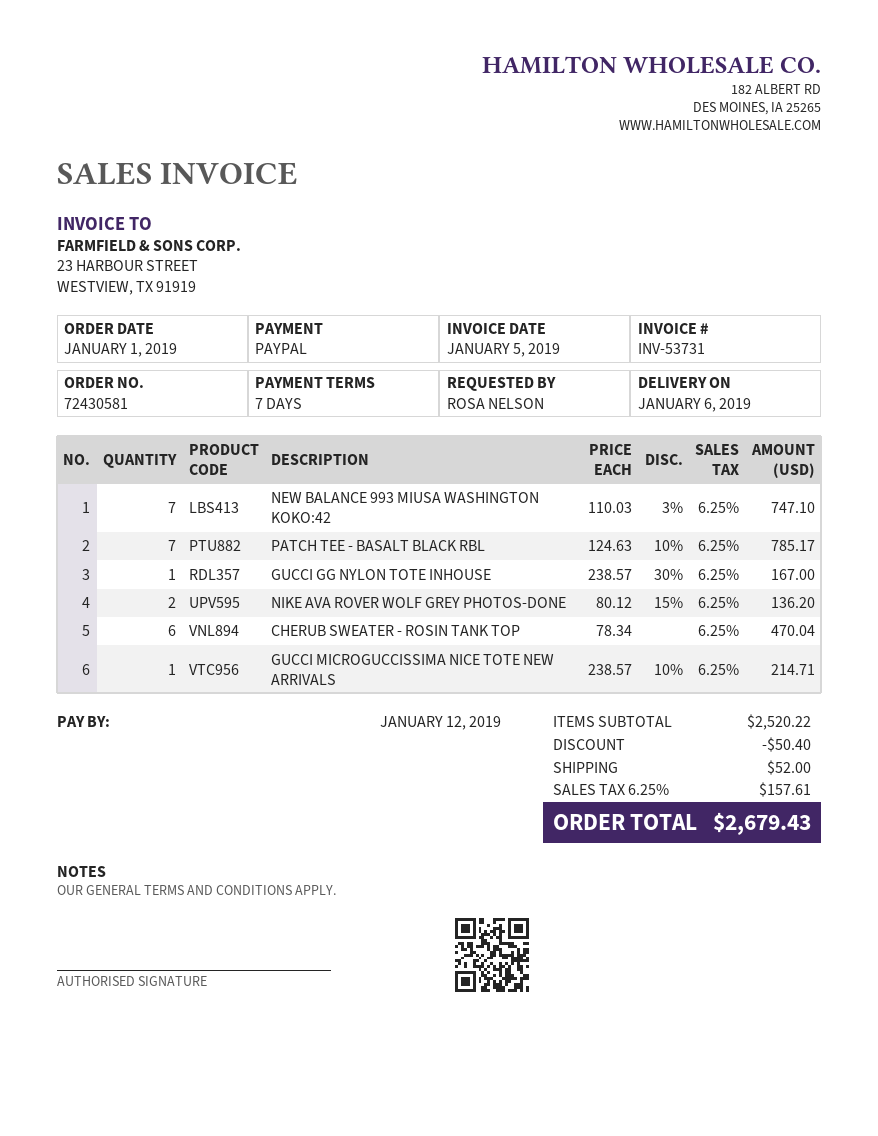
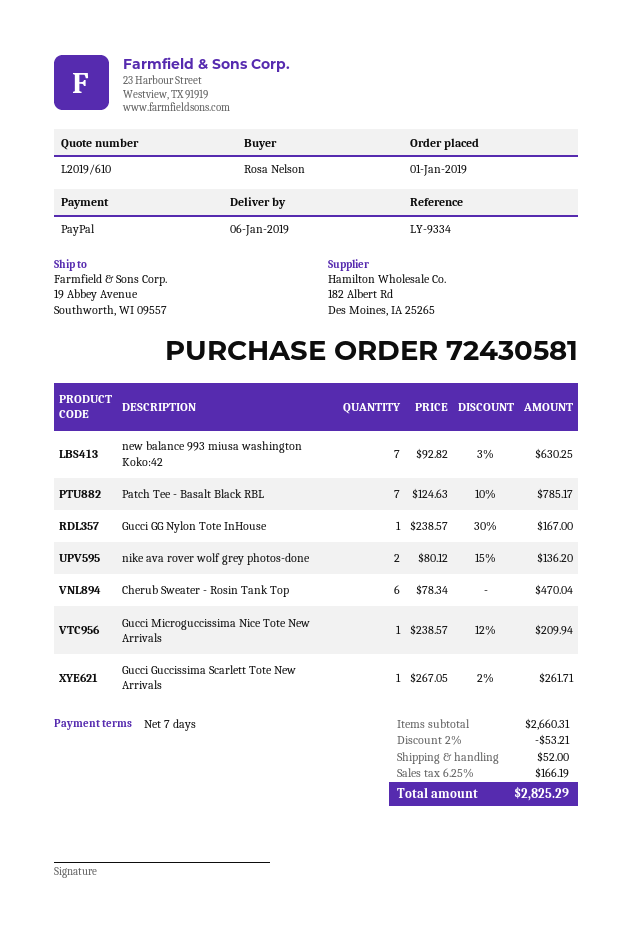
NEW BALANCE 993 MIUSA WASHINGTON KOKO:42: 7 x 110.03 - 3% = 747.10 -> 7 x 92.82 - 3% = 630.25
GUCCI MICROGUCCISSIMA NICE TOTE NEW ARRIVALS: 1 x 238.57 - 10% = 214.71 -> 1 x 238.57 - 12% = 209.94
Gucci Guccissima Scarlett Tote New Arrivals: none -> 1 x 267.05 - 2% = 261.71
subtotal: 2520.22 -> 2660.31
discount: 50.40 -> 53.21
tax: 6.25% = 157.61 -> 6.25% = 166.19
total: 2679.43 -> 2825.29

